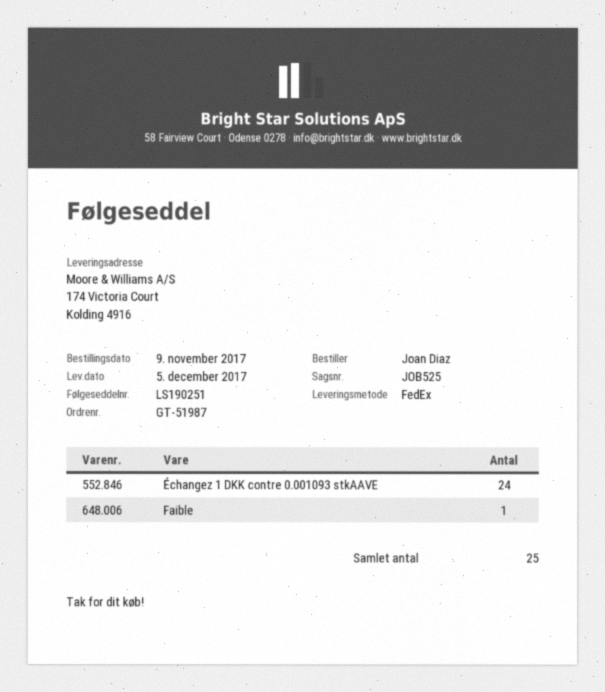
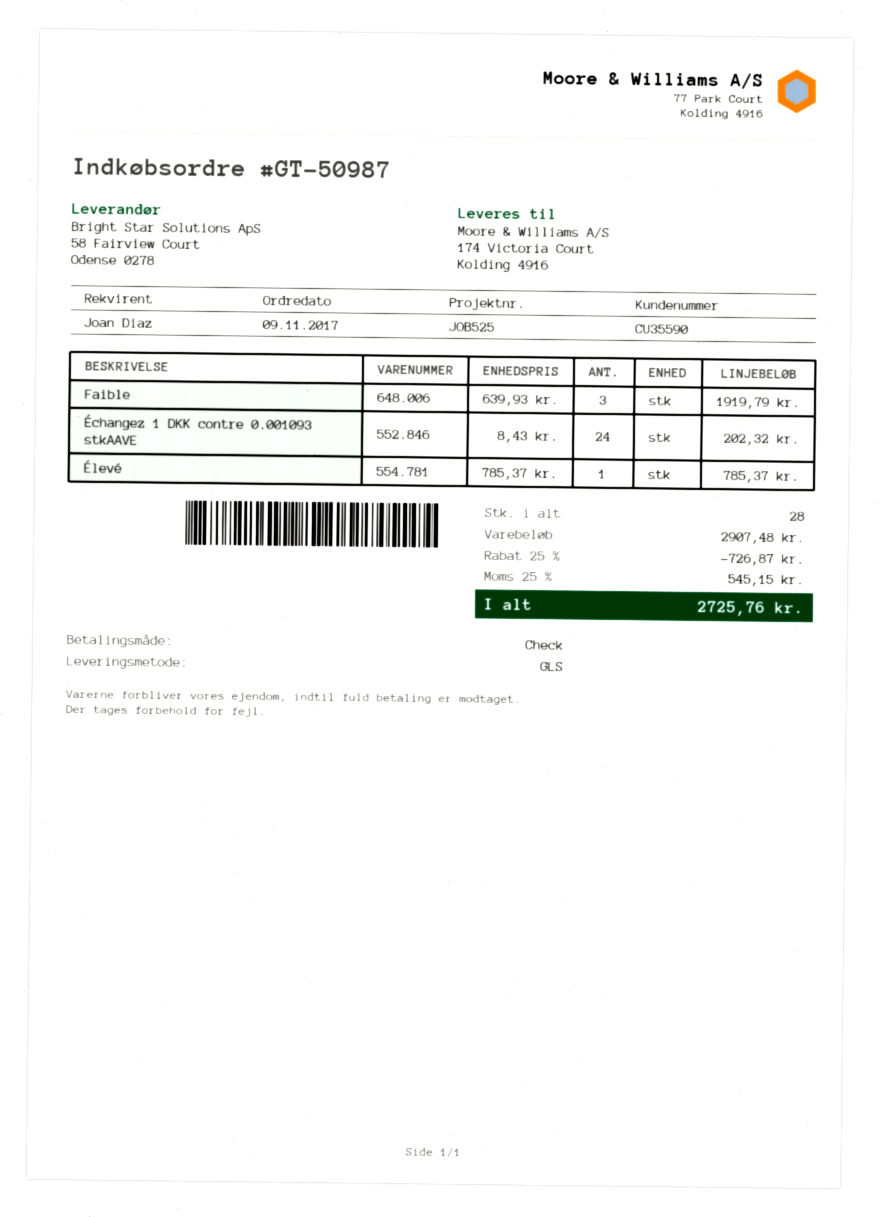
order number: GT-51987 -> GT-50987
shipping method: FedEx -> GLS
Faible: 1 -> 3
Élevé: none -> 1
total quantity: 25 -> 28

